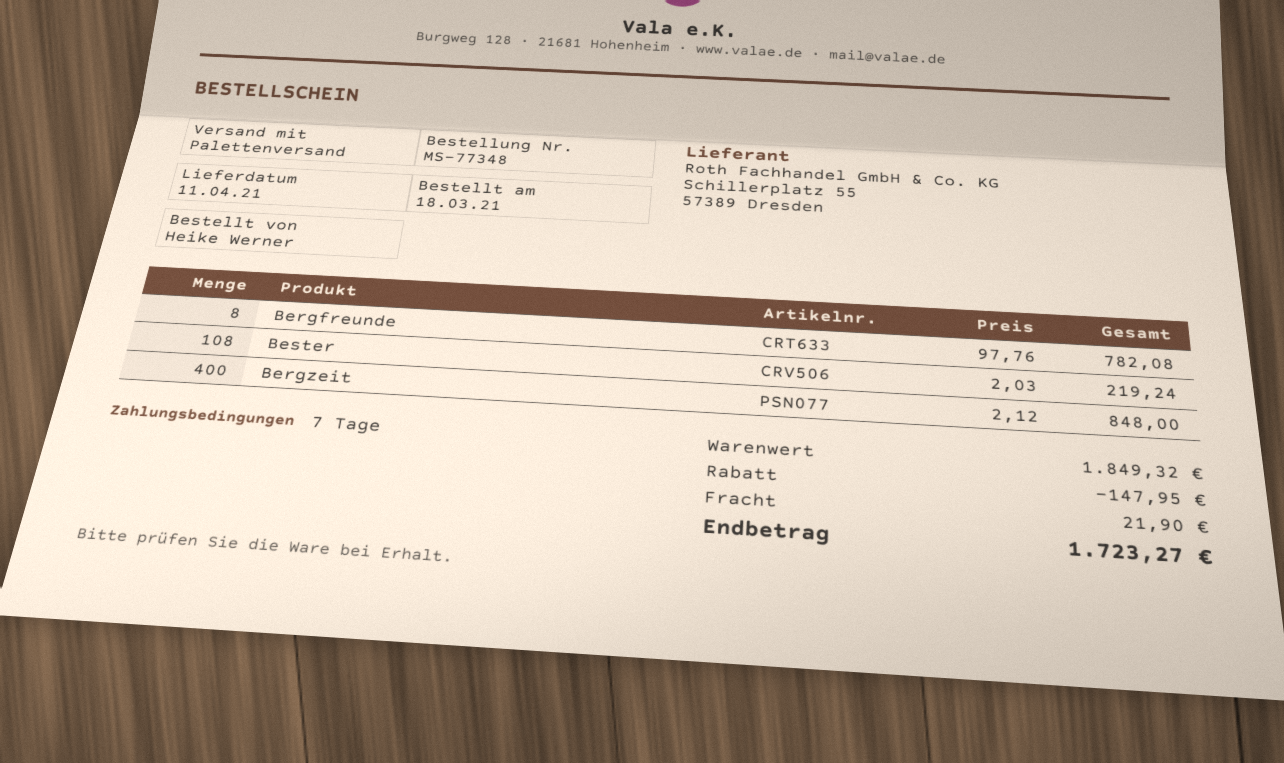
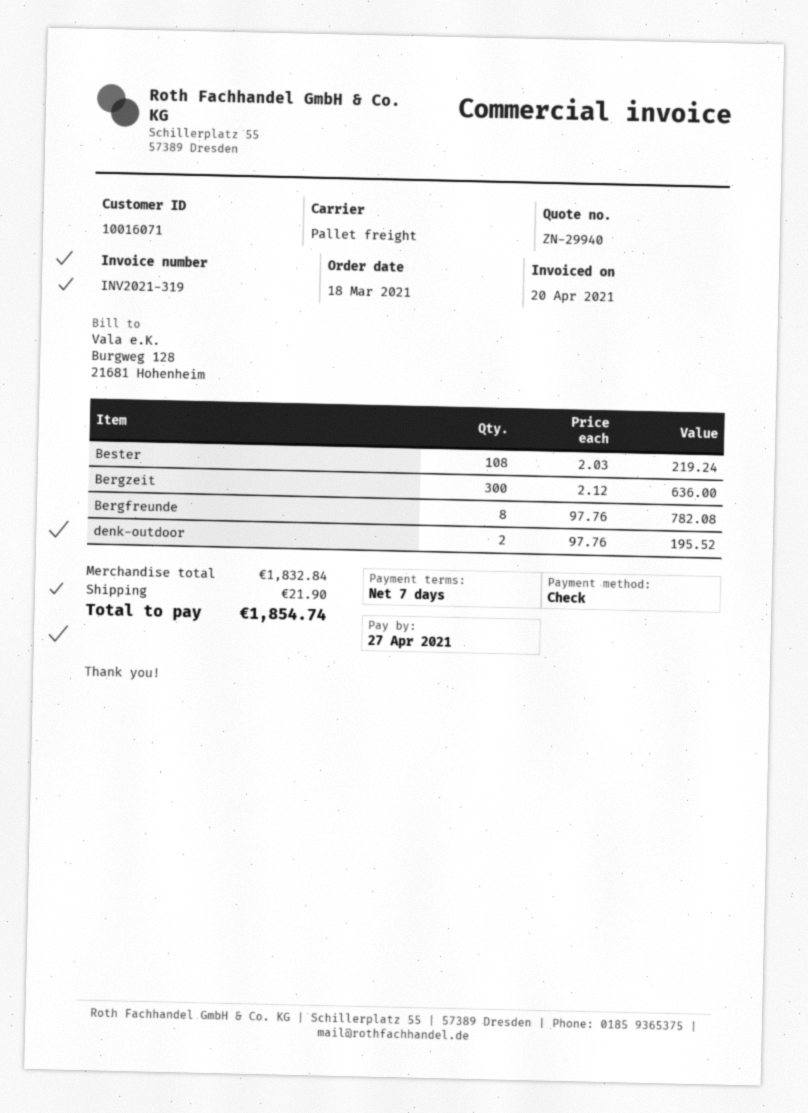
Bergzeit: 400 x 2.12 = 848.00 -> 300 x 2.12 = 636.00
denk-outdoor: none -> 2 x 97.76 = 195.52
subtotal: 1849.32 -> 1832.84
discount: 147.95 -> none
total: 1723.27 -> 1854.74

